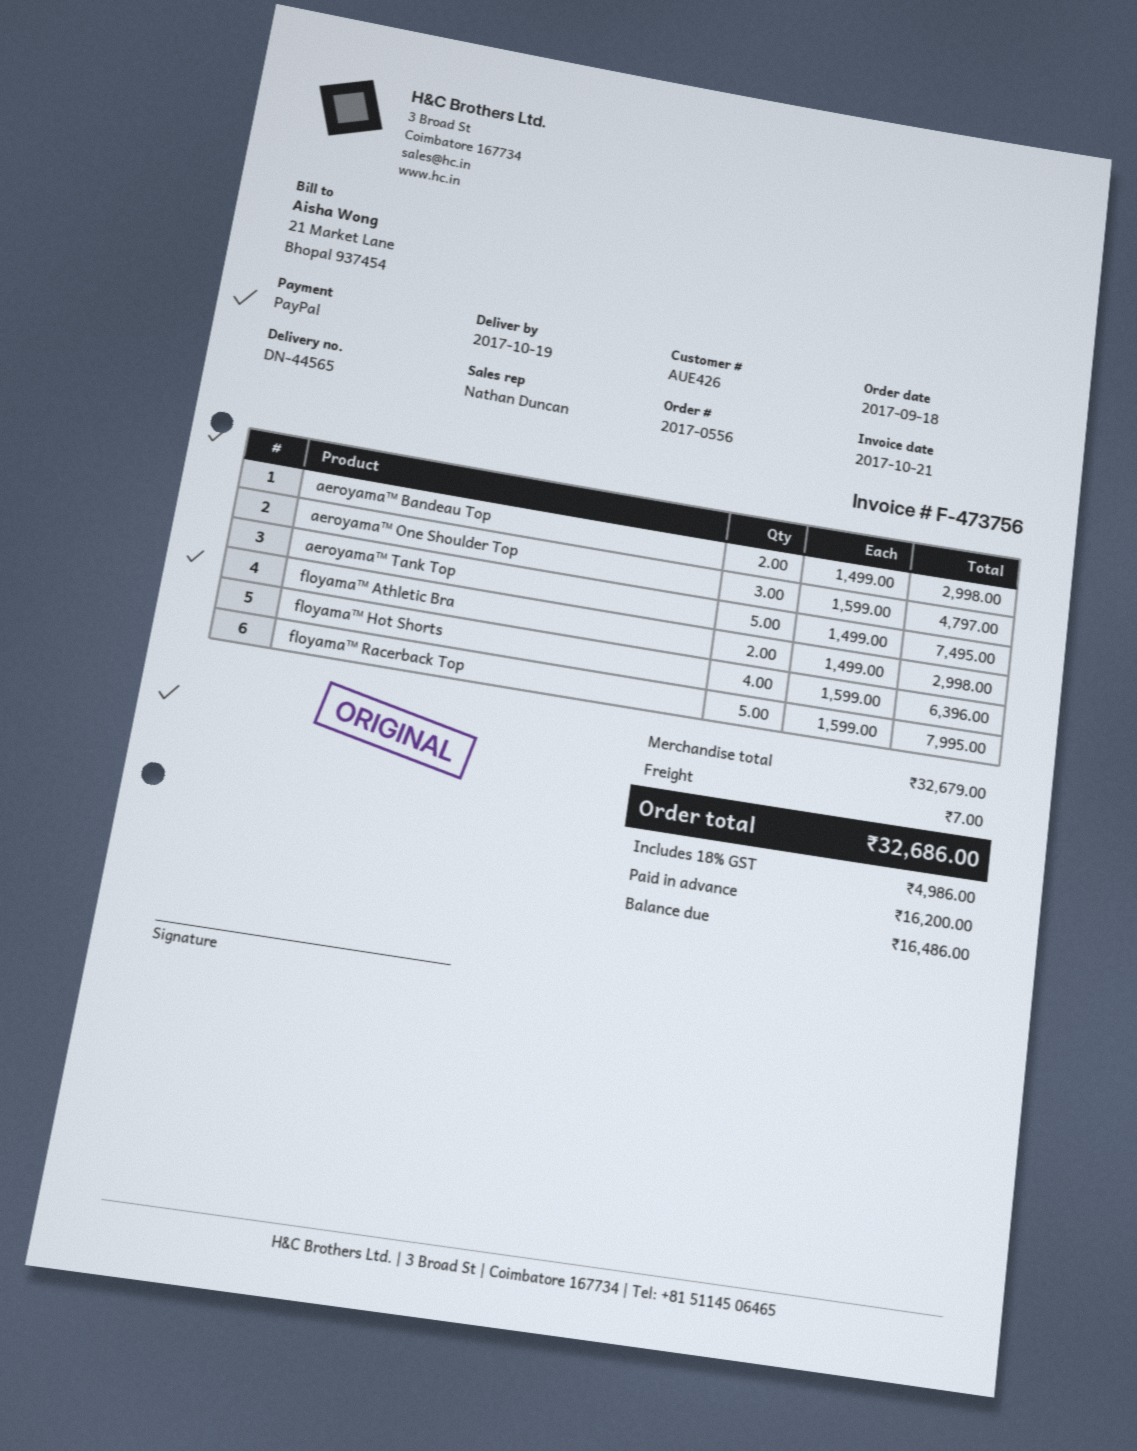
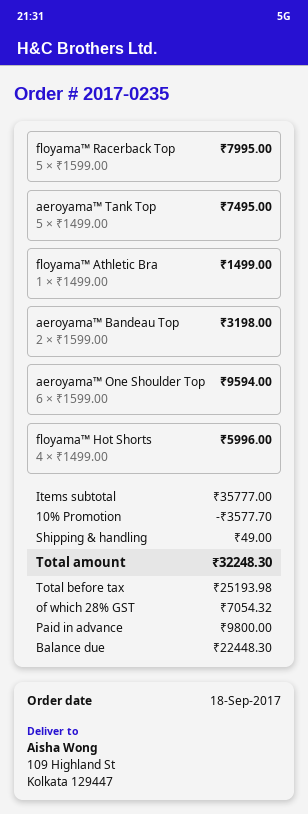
order number: 2017-0556 -> 2017-0235
aeroyama™ Bandeau Top: 2 x 1499.00 = 2998.00 -> 2 x 1599.00 = 3198.00
aeroyama™ One Shoulder Top: 3 x 1599.00 = 4797.00 -> 6 x 1599.00 = 9594.00
floyama™ Athletic Bra: 2 x 1499.00 = 2998.00 -> 1 x 1499.00 = 1499.00
floyama™ Hot Shorts: 4 x 1599.00 = 6396.00 -> 4 x 1499.00 = 5996.00
subtotal: 32679.00 -> 35777.00
discount: none -> 10% = 3577.70
shipping: 7.00 -> 49.00
tax: 18% = 4986.00 -> 28% = 7054.32
total: 32686.00 -> 32248.30
deposit: 16200.00 -> 9800.00
balance: 16486.00 -> 22448.30

